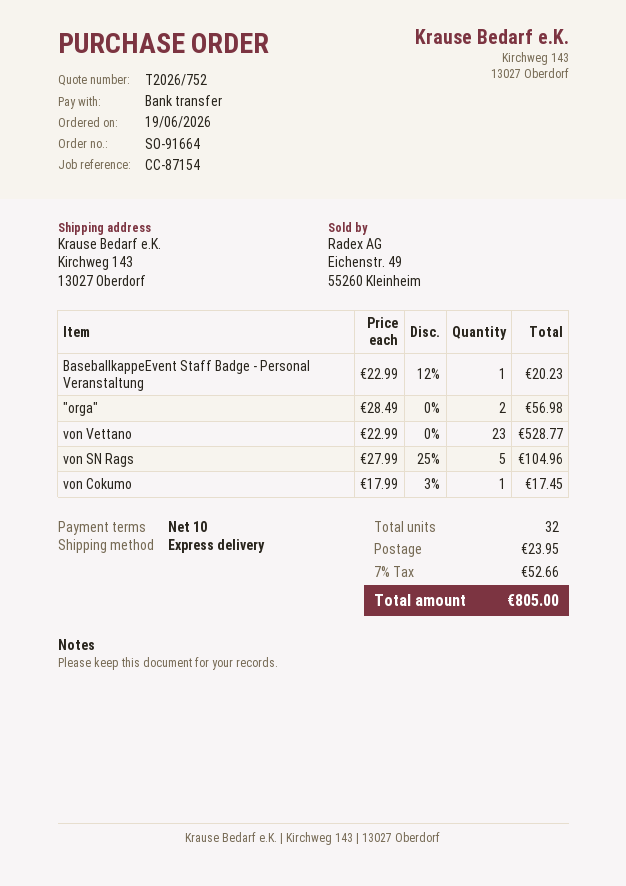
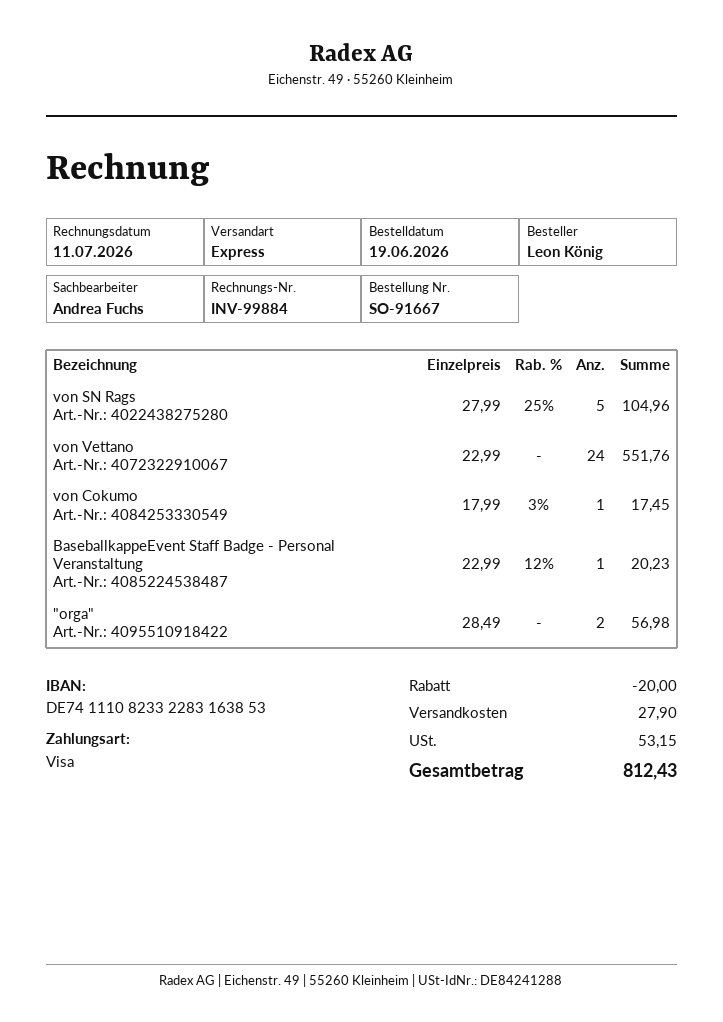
order number: SO-91664 -> SO-91667
payment method: bank transfer -> Visa
von Vettano: 23 x 22.99 = 528.77 -> 24 x 22.99 = 551.76
discount: none -> 20.00
shipping: 23.95 -> 27.90
tax: 52.66 -> 53.15
total: 805.00 -> 812.43

